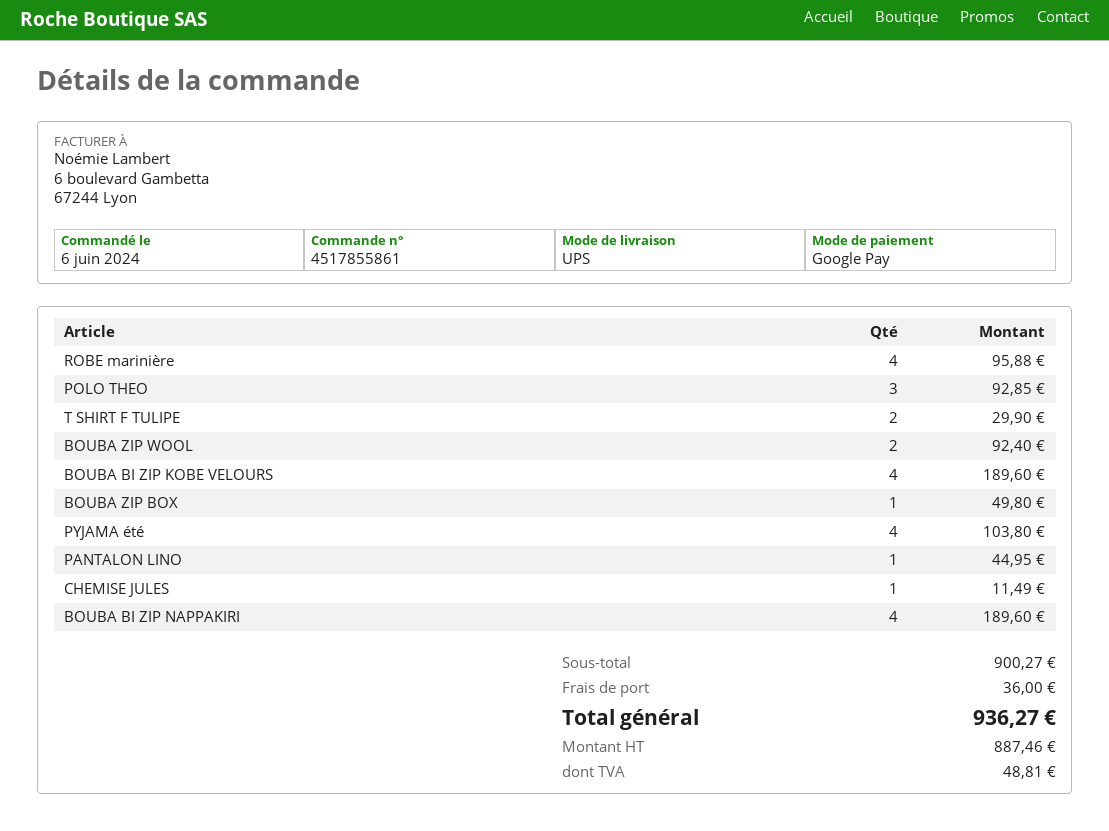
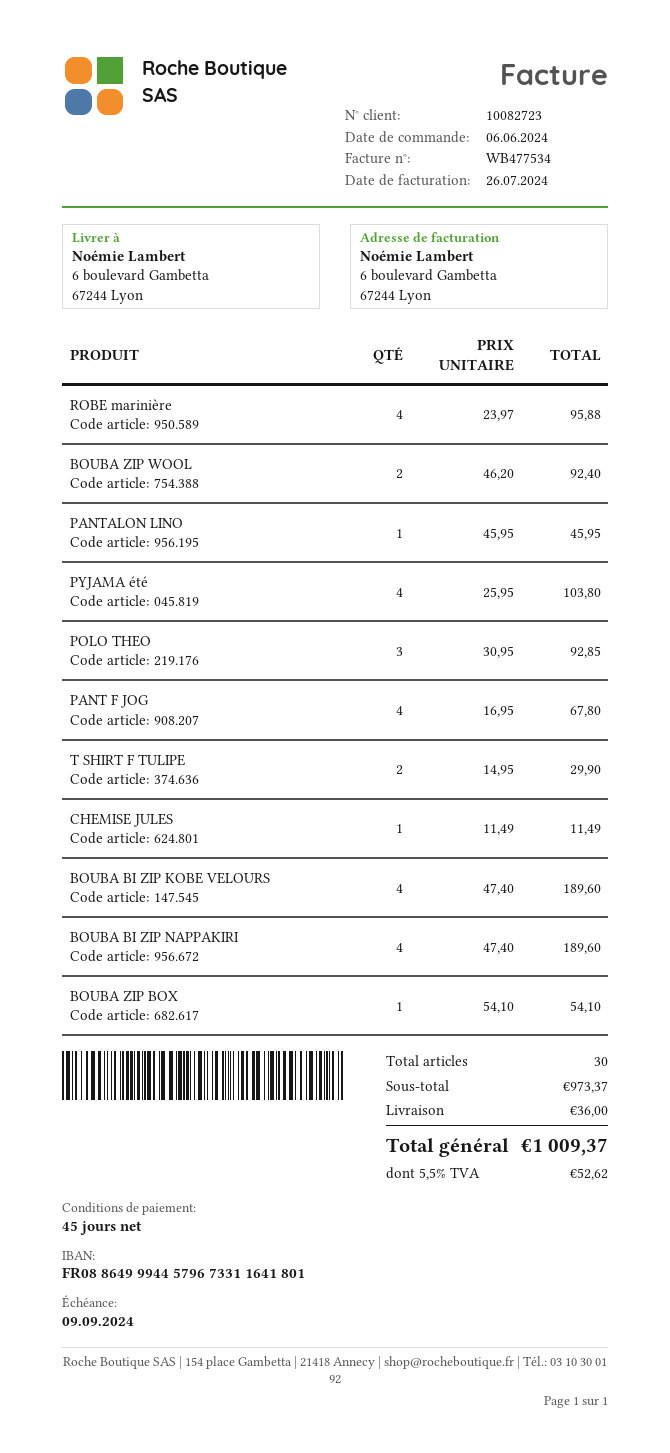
BOUBA ZIP BOX: 1 for 49.80 -> 1 for 54.10
PANTALON LINO: 1 for 44.95 -> 1 for 45.95
PANT F JOG: none -> 4 for 67.80
subtotal: 900.27 -> 973.37
tax: 48.81 -> 52.62
total: 936.27 -> 1009.37

